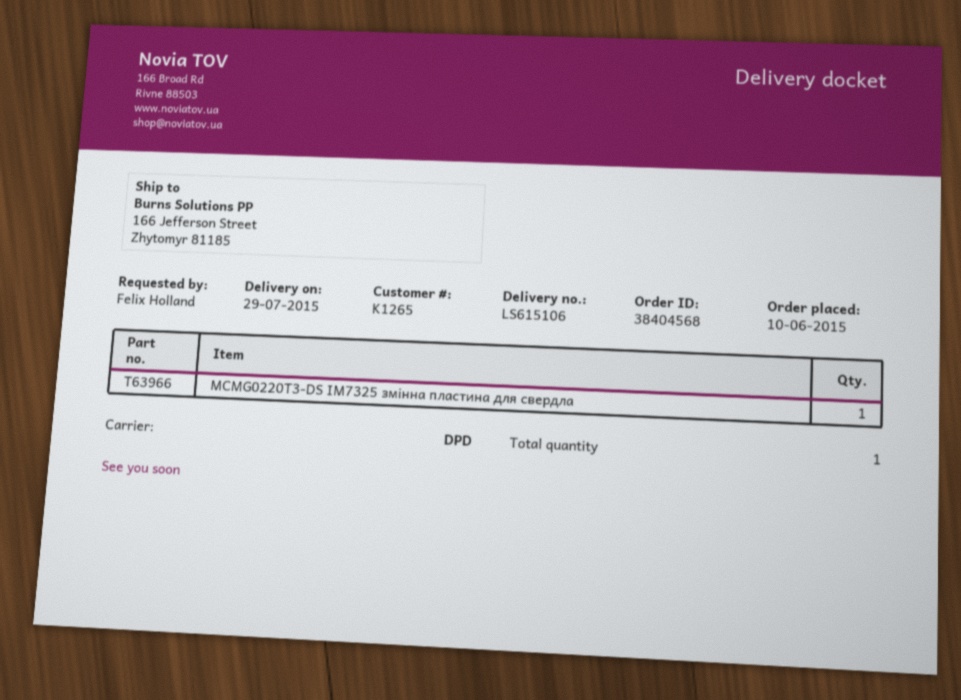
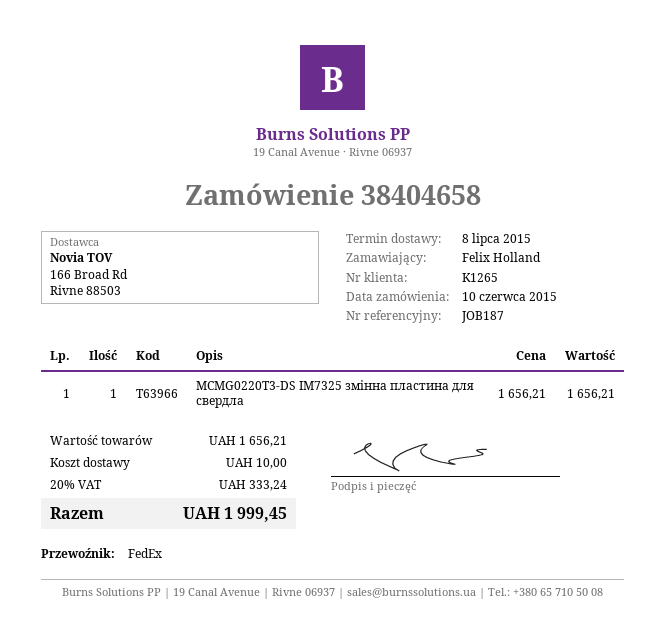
order number: 38404568 -> 38404658
delivery date: 2015-07-29 -> 2015-07-08
shipping method: DPD -> FedEx

